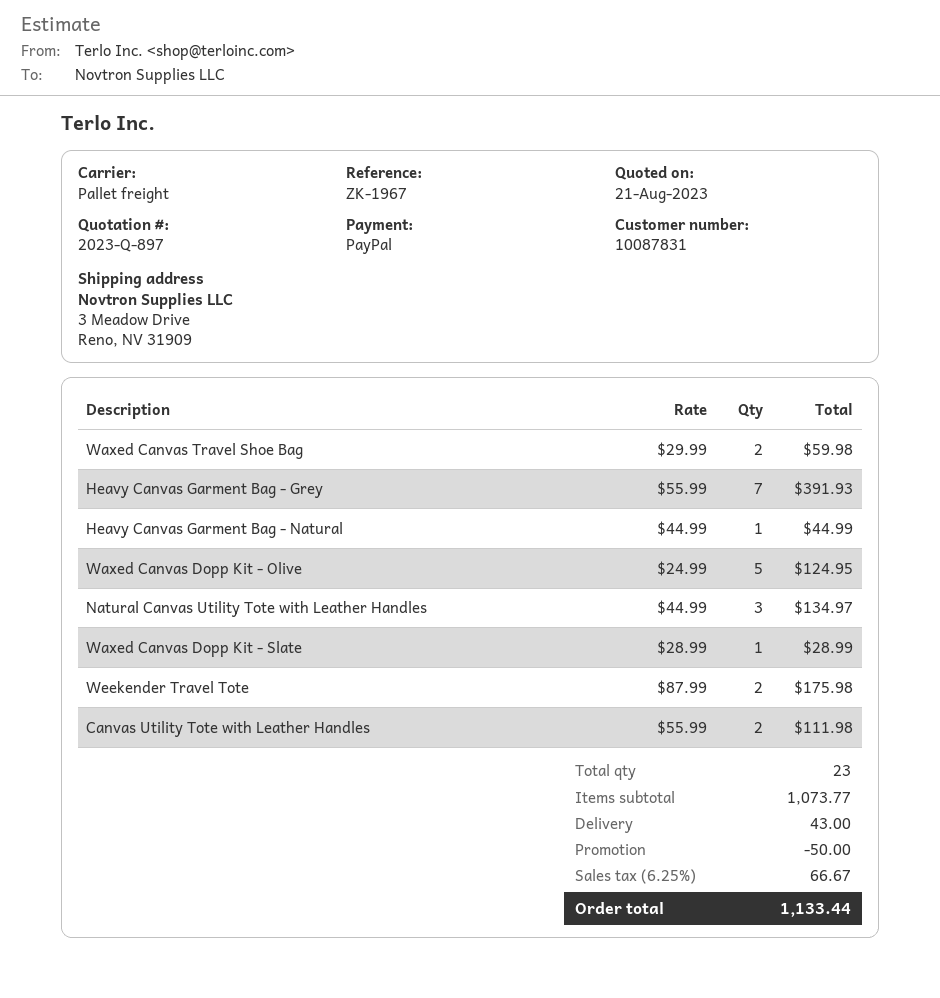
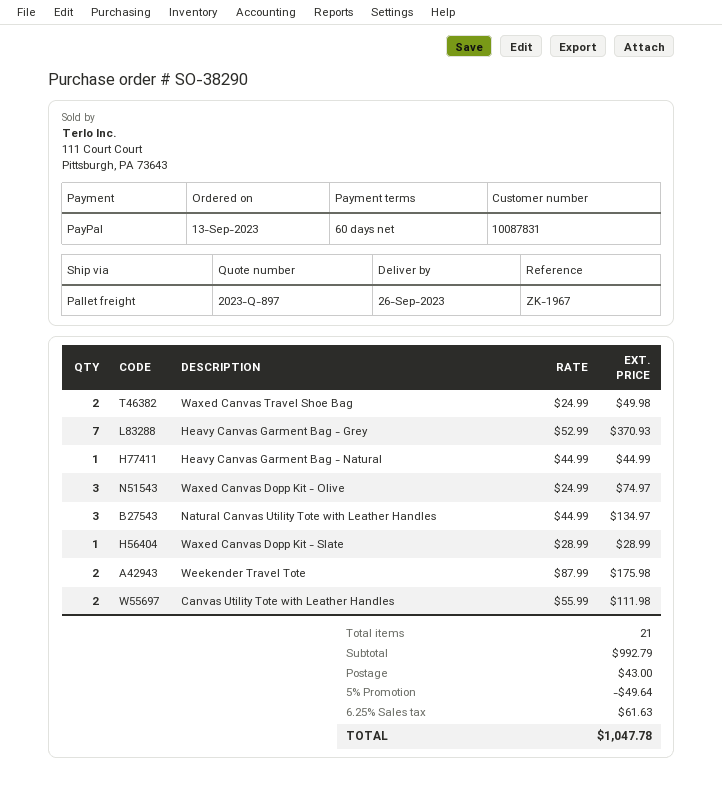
Waxed Canvas Travel Shoe Bag: 2 x 29.99 = 59.98 -> 2 x 24.99 = 49.98
Heavy Canvas Garment Bag - Grey: 7 x 55.99 = 391.93 -> 7 x 52.99 = 370.93
Waxed Canvas Dopp Kit - Olive: 5 x 24.99 = 124.95 -> 3 x 24.99 = 74.97
total quantity: 23 -> 21
subtotal: 1073.77 -> 992.79
discount: 50.00 -> 49.64
tax: 6.25% = 66.67 -> 6.25% = 61.63
total: 1133.44 -> 1047.78

